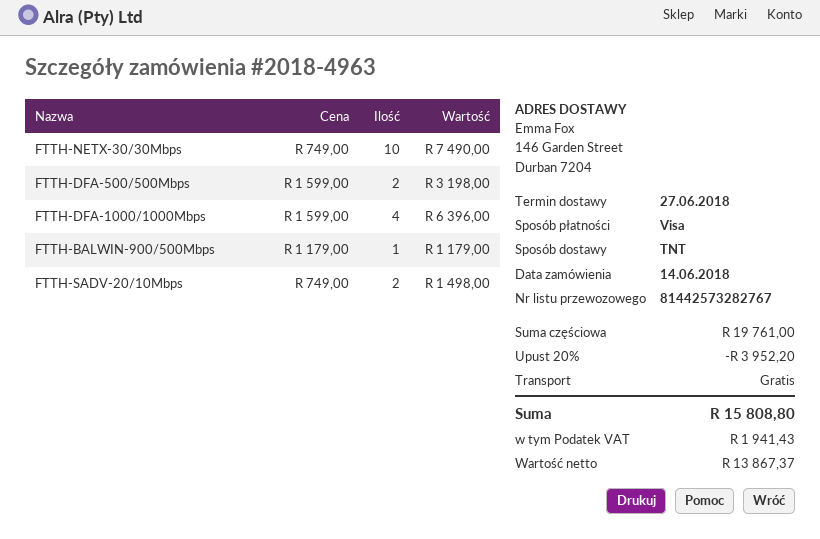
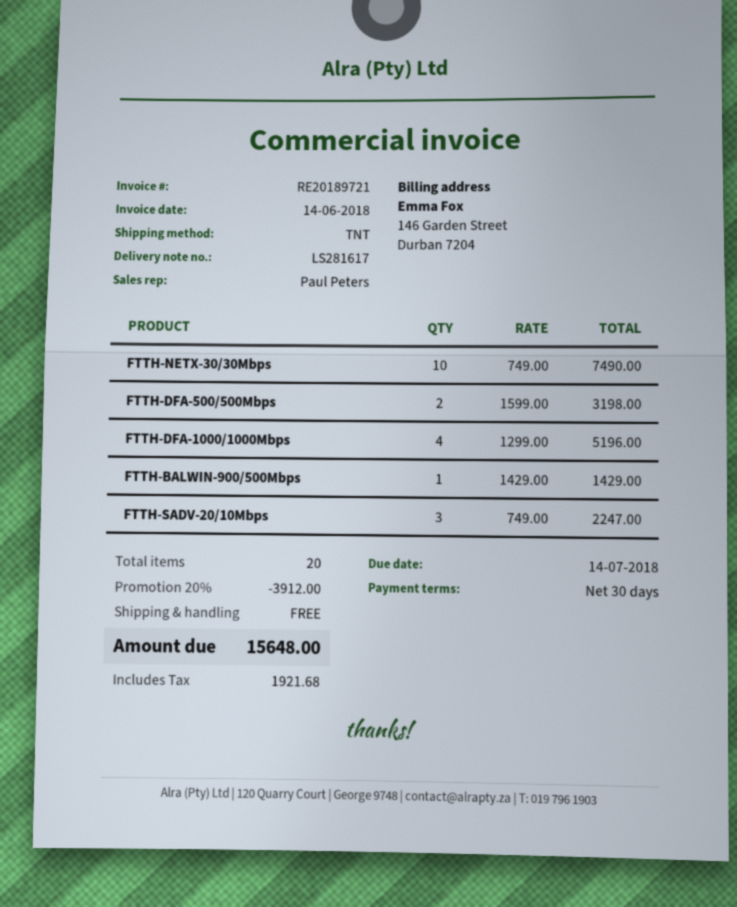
FTTH-DFA-1000/1000Mbps: 4 x 1599.00 = 6396.00 -> 4 x 1299.00 = 5196.00
FTTH-BALWIN-900/500Mbps: 1 x 1179.00 = 1179.00 -> 1 x 1429.00 = 1429.00
FTTH-SADV-20/10Mbps: 2 x 749.00 = 1498.00 -> 3 x 749.00 = 2247.00
discount: 20% = 3952.20 -> 20% = 3912.00
tax: 1941.43 -> 1921.68
total: 15808.80 -> 15648.00

